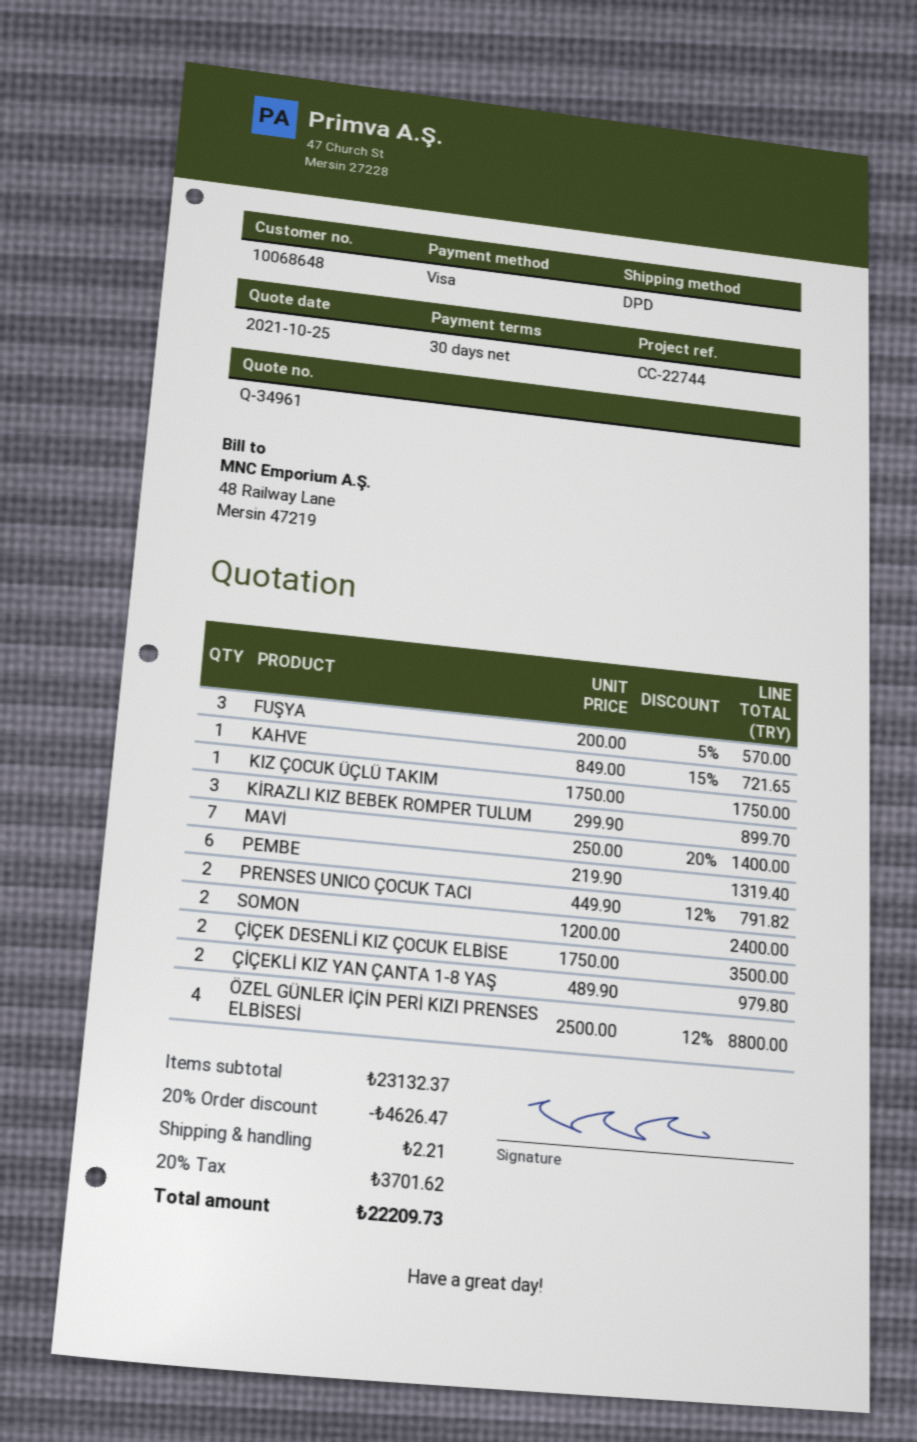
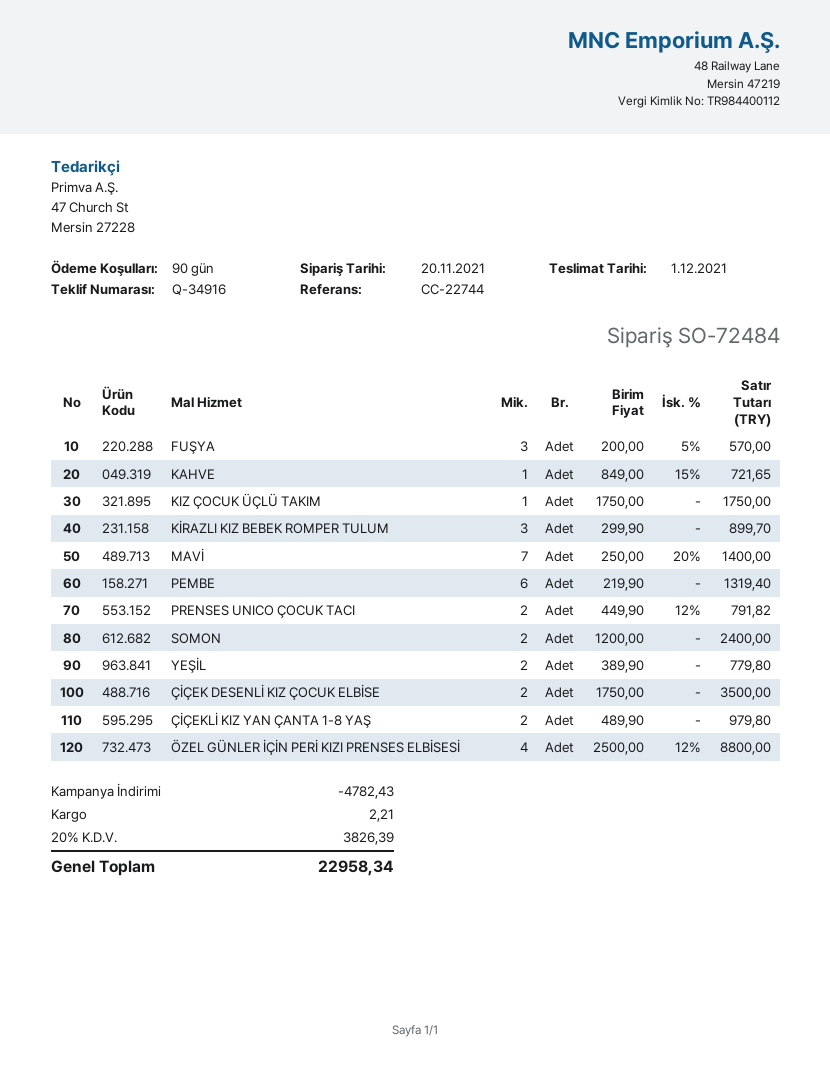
quote number: Q-34961 -> Q-34916
payment terms: 30 days -> 90 days
YEŞİL: none -> 2 x 389.90 = 779.80
discount: 4626.47 -> 4782.43
tax: 20% = 3701.62 -> 20% = 3826.39
total: 22209.73 -> 22958.34

